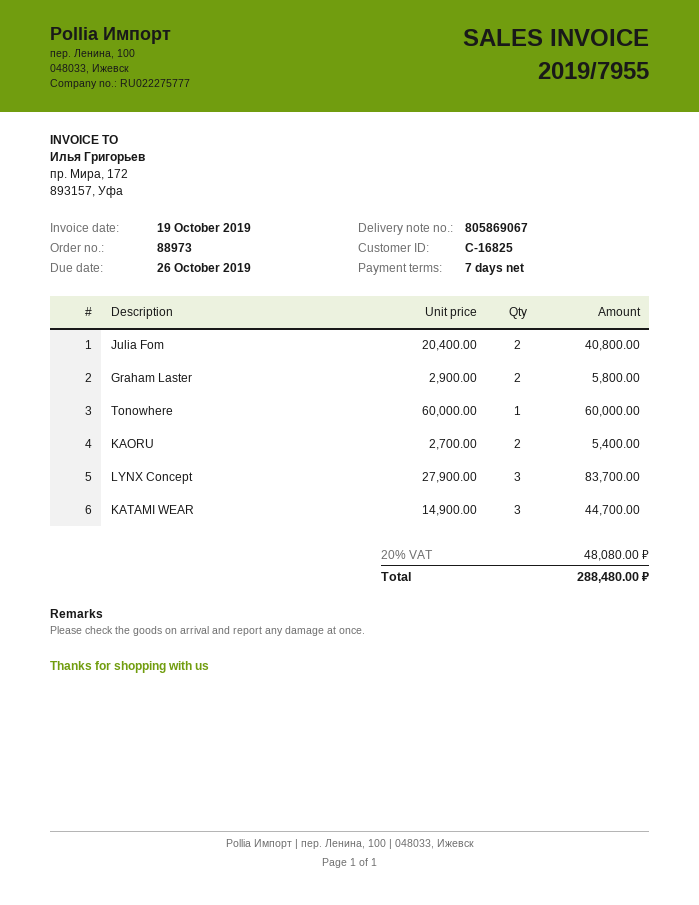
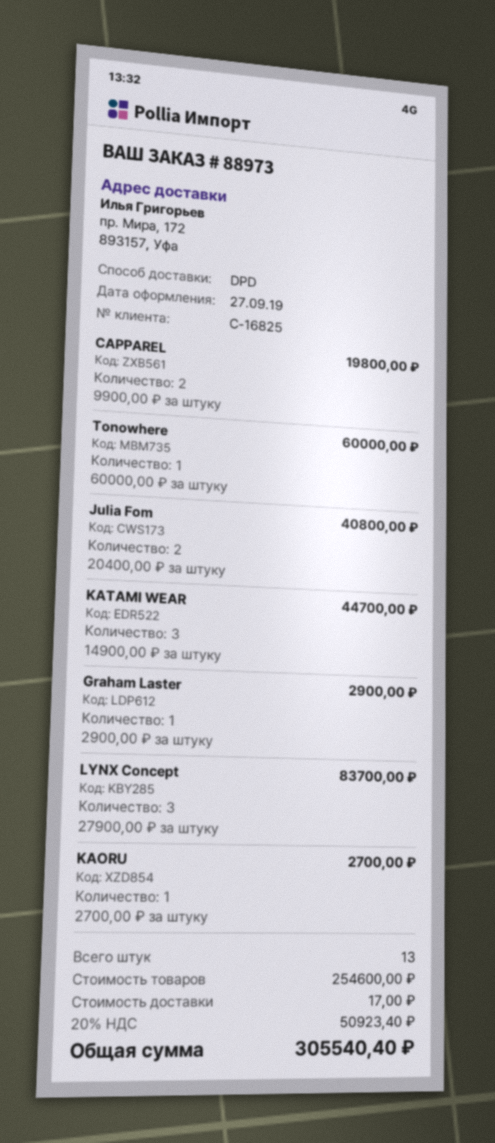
Graham Laster: 2 x 2900.00 = 5800.00 -> 1 x 2900.00 = 2900.00
KAORU: 2 x 2700.00 = 5400.00 -> 1 x 2700.00 = 2700.00
CAPPAREL: none -> 2 x 9900.00 = 19800.00
shipping: none -> 17.00
tax: 20% = 48080.00 -> 20% = 50923.40
total: 288480.00 -> 305540.40

